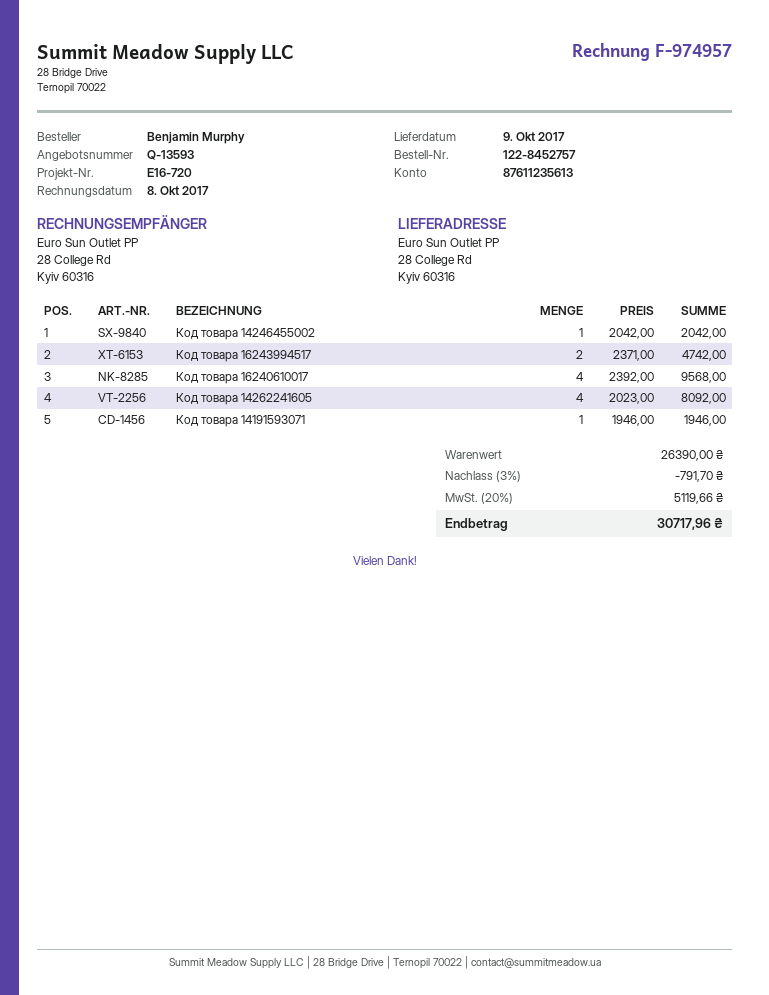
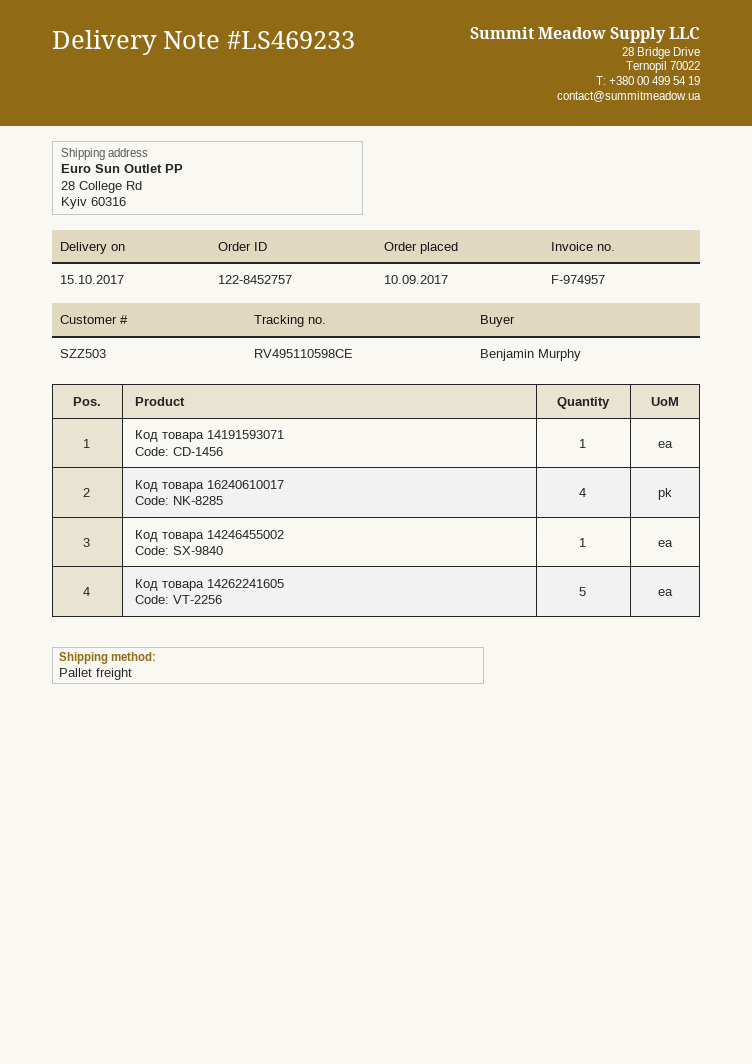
delivery date: 2017-10-09 -> 2017-10-15
Код товара 16243994517: 2 -> none
Код товара 14262241605: 4 -> 5

